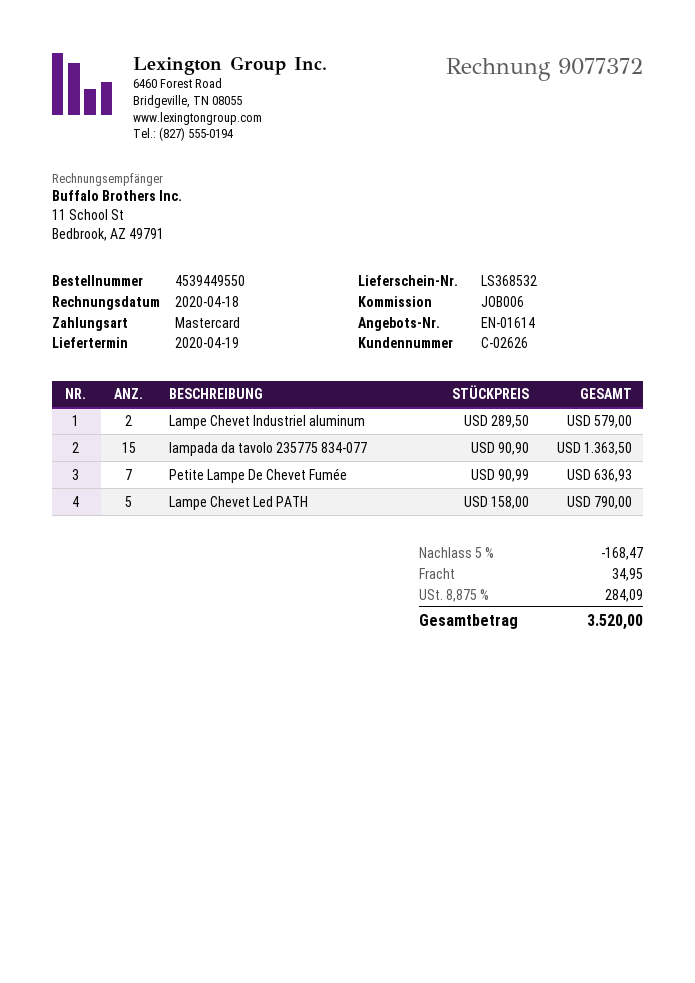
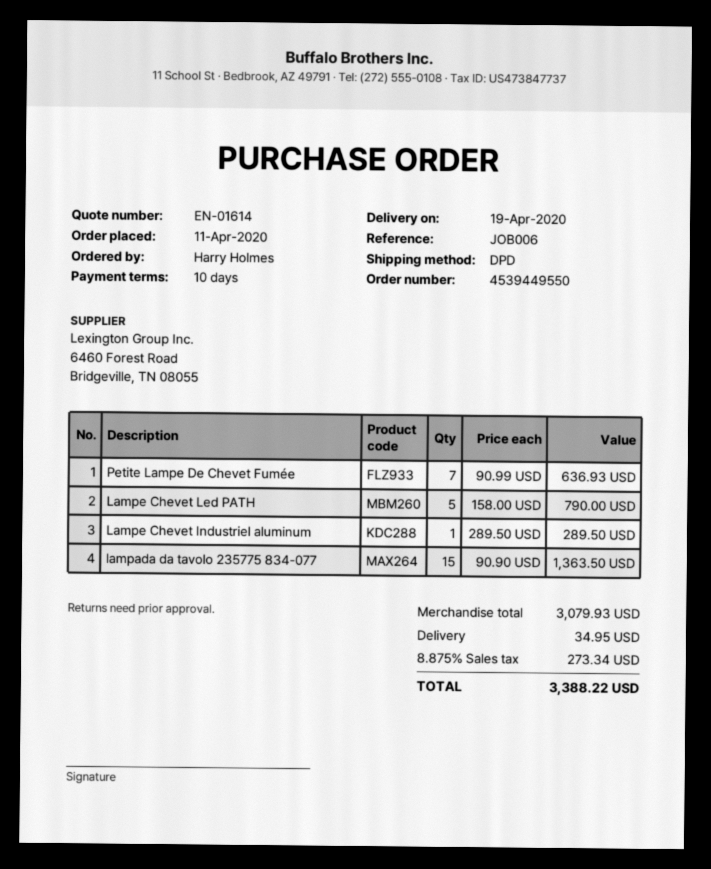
Lampe Chevet Industriel aluminum: 2 x 289.50 = 579.00 -> 1 x 289.50 = 289.50
discount: 5% = 168.47 -> none
tax: 8.875% = 284.09 -> 8.875% = 273.34
total: 3520.00 -> 3388.22

